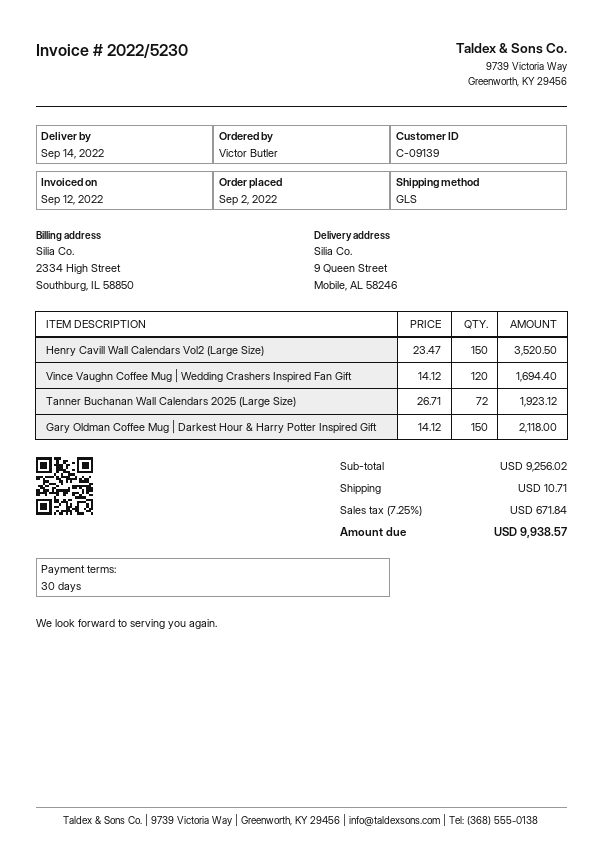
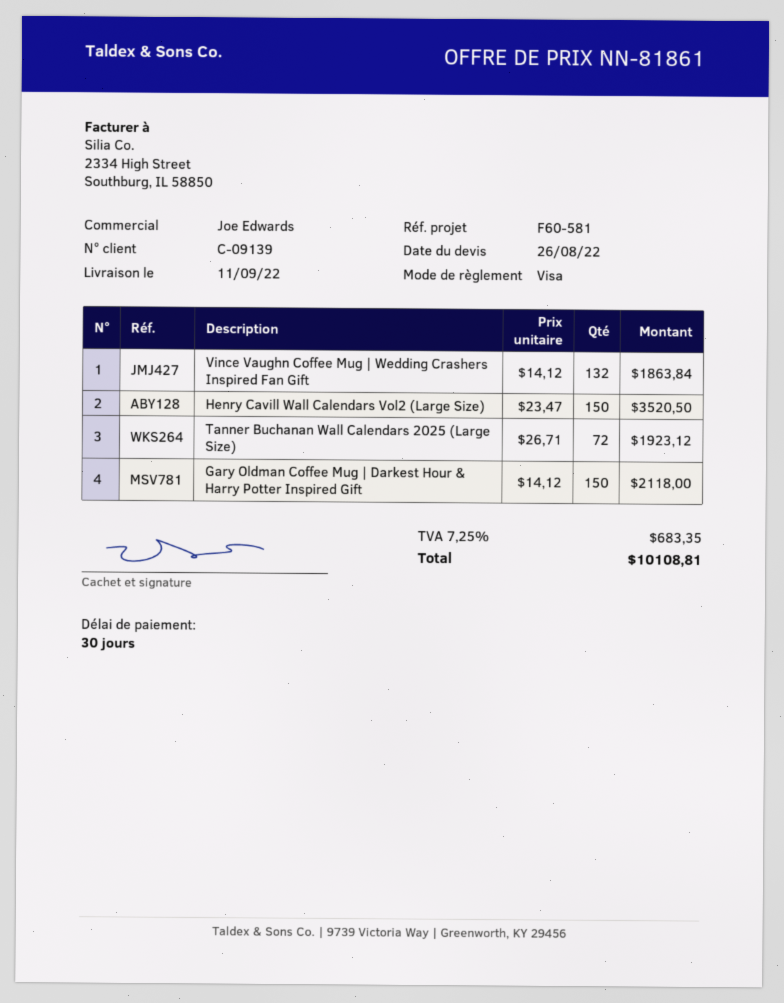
delivery date: 2022-09-14 -> 2022-09-11
Vince Vaughn Coffee Mug | Wedding Crashers Inspired Fan Gift: 120 x 14.12 = 1694.40 -> 132 x 14.12 = 1863.84
shipping: 10.71 -> none
tax: 7.25% = 671.84 -> 7.25% = 683.35
total: 9938.57 -> 10108.81

